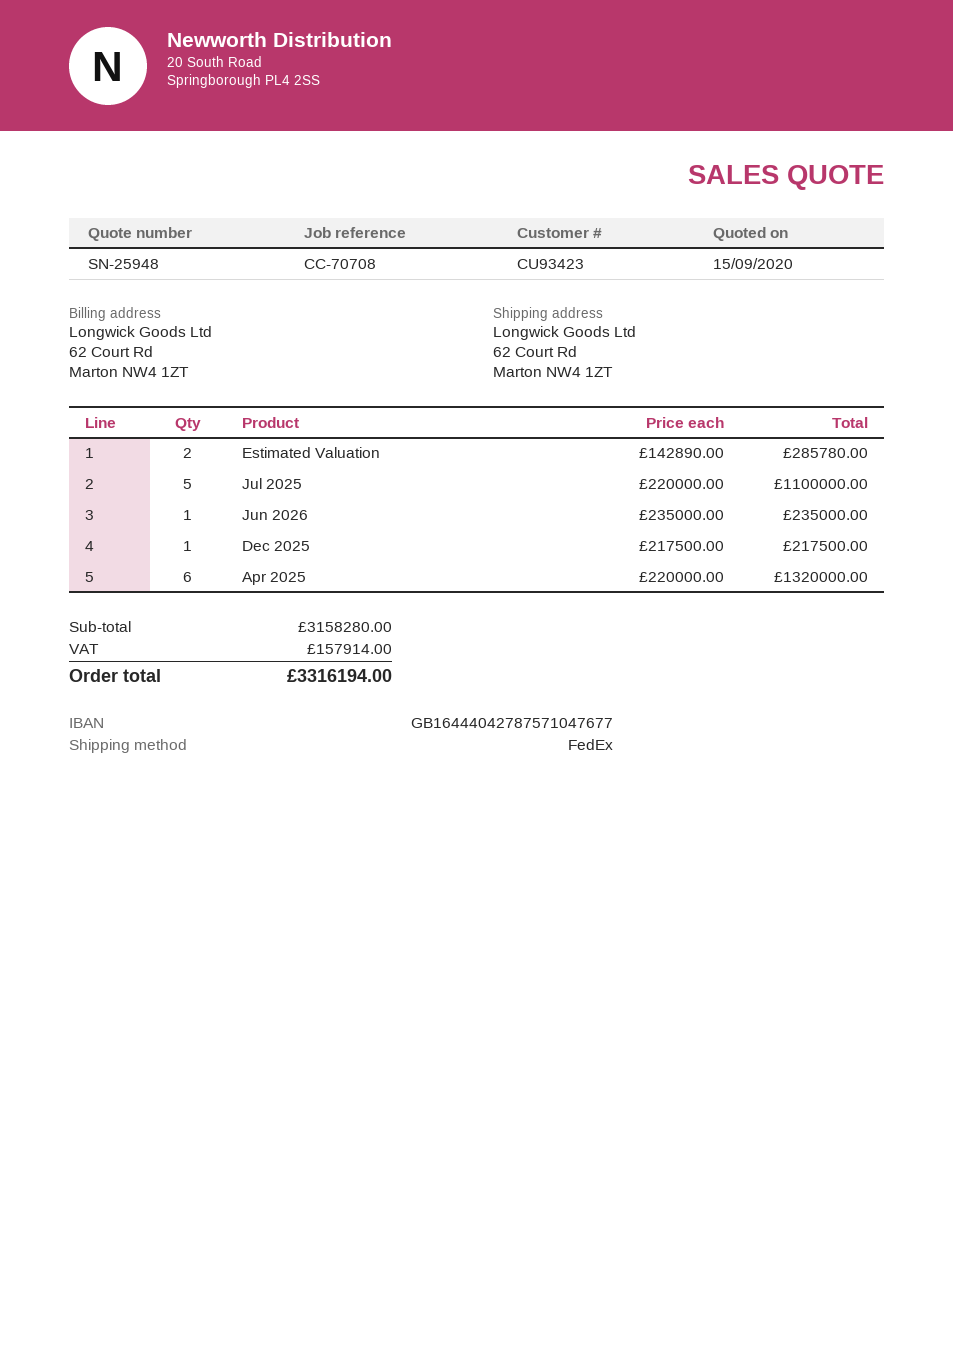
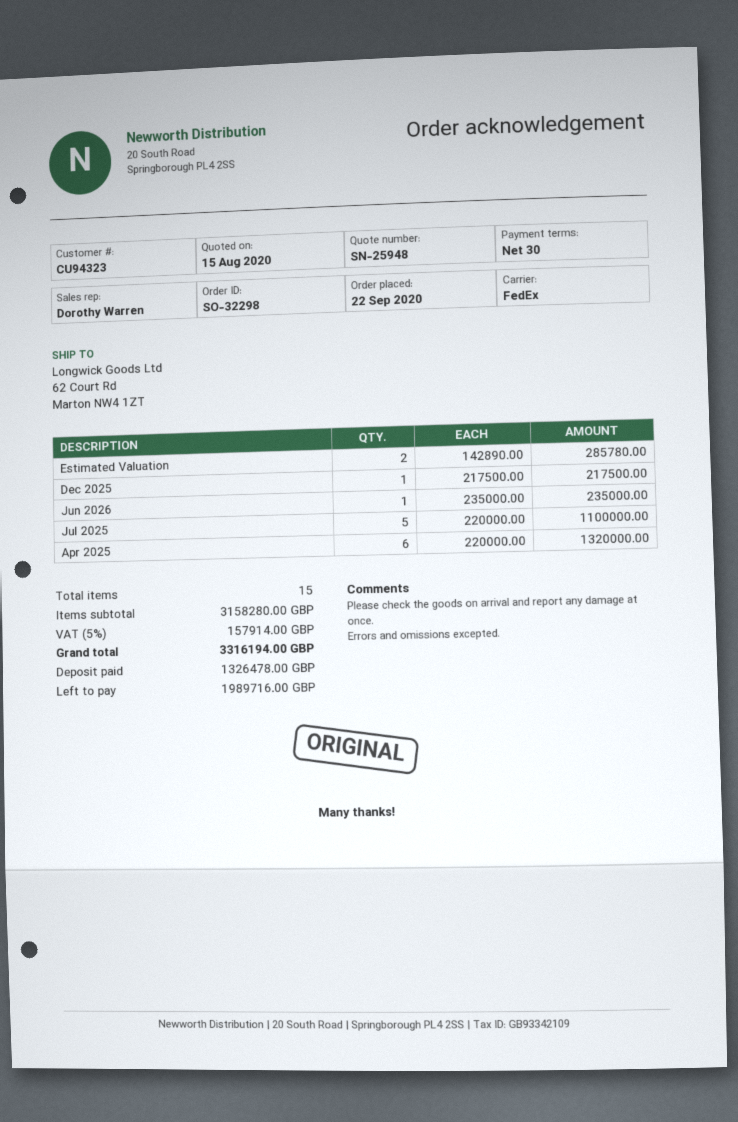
quote date: 2020-09-15 -> 2020-08-15
customer number: CU93423 -> CU94323

